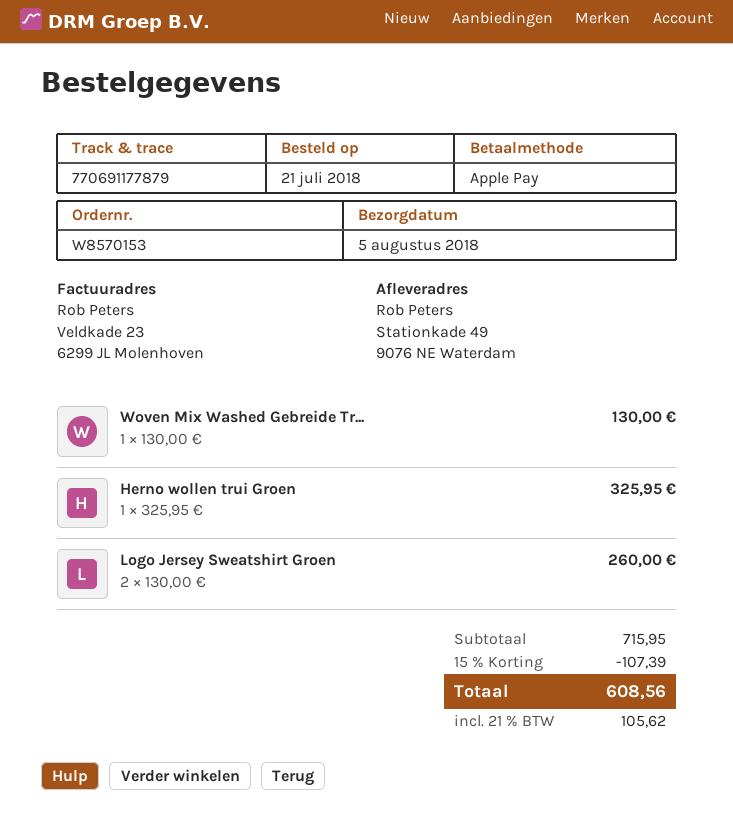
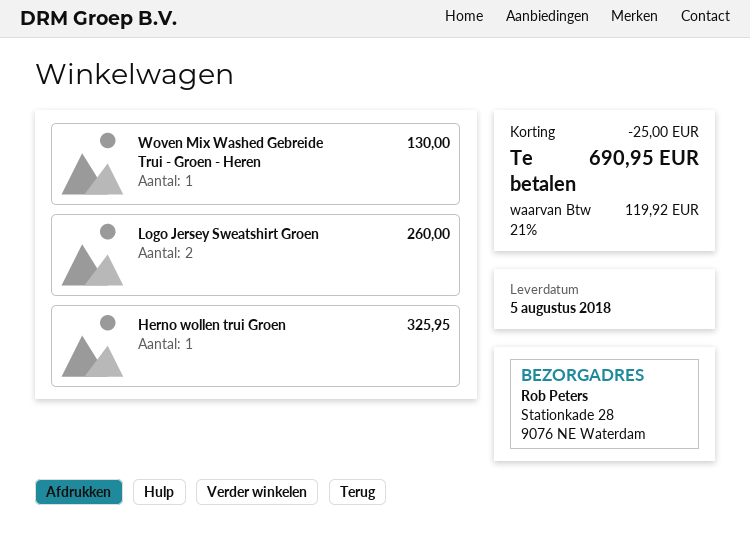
ship to: Stationkade 49, 9076 NE Waterdam -> Stationkade 28, 9076 NE Waterdam
discount: 107.39 -> 25.00
tax: 21% = 105.62 -> 21% = 119.92
total: 608.56 -> 690.95

